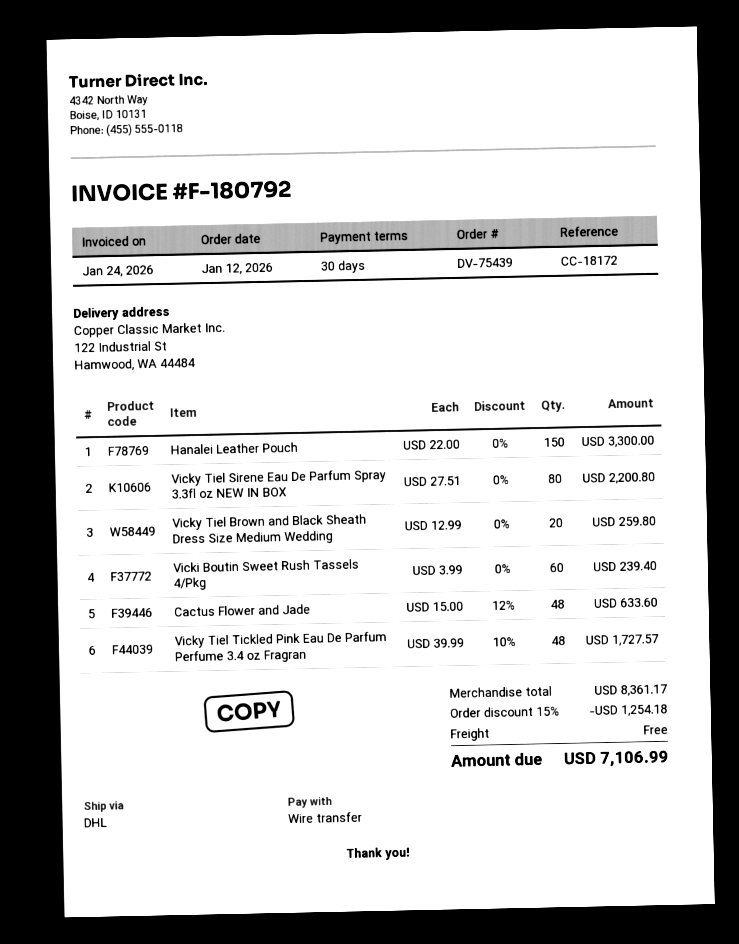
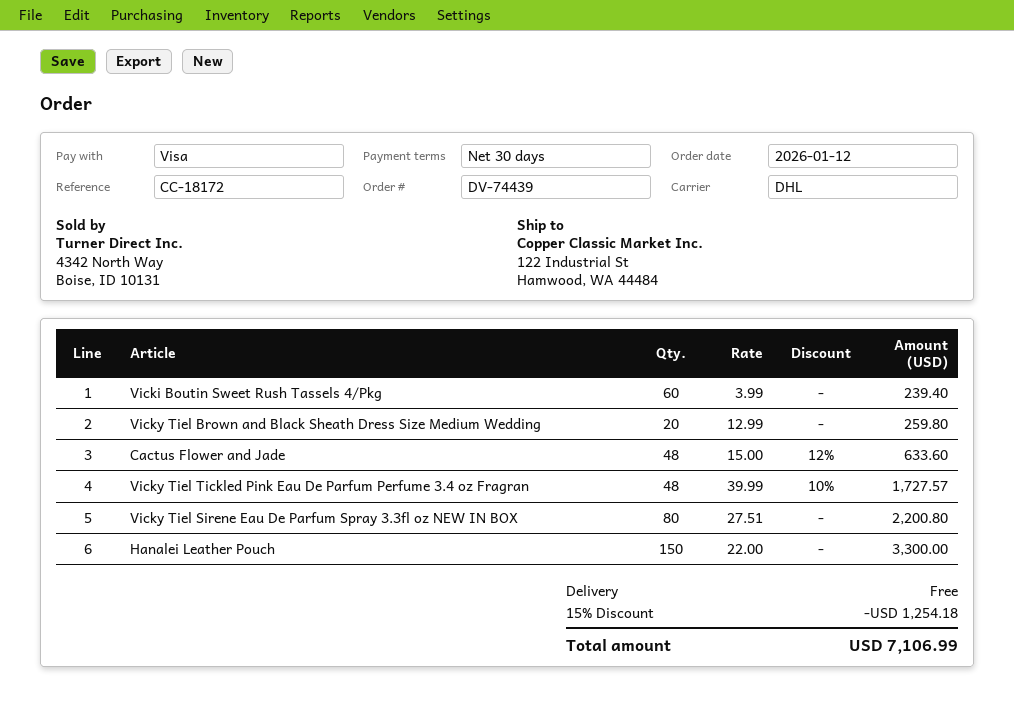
order number: DV-75439 -> DV-74439
payment method: bank transfer -> Visa

